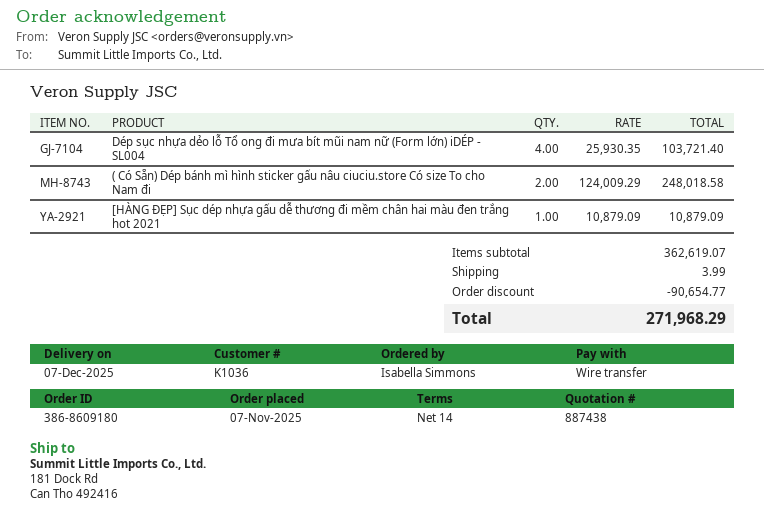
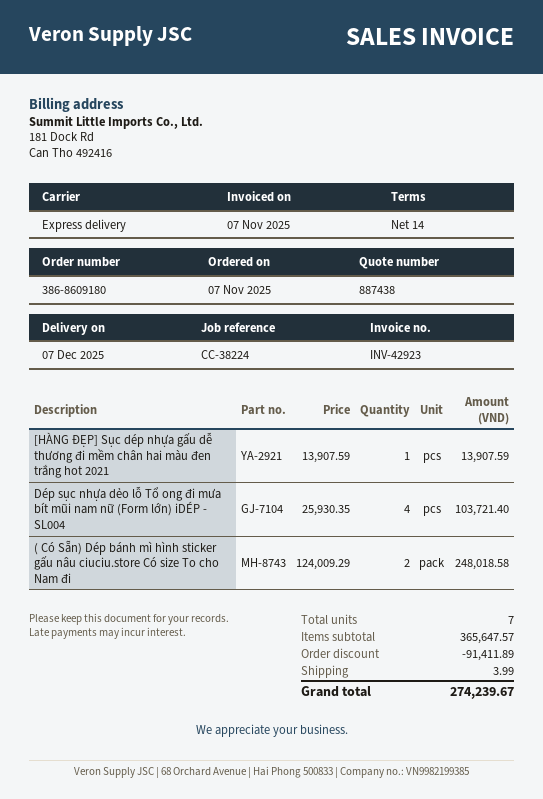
[HÀNG ĐẸP] Sục dép nhựa gấu dễ thương đi mềm chân hai màu đen trắng hot 2021: 1 x 10879.09 = 10879.09 -> 1 x 13907.59 = 13907.59
subtotal: 362619.07 -> 365647.57
discount: 90654.77 -> 91411.89
total: 271968.29 -> 274239.67

